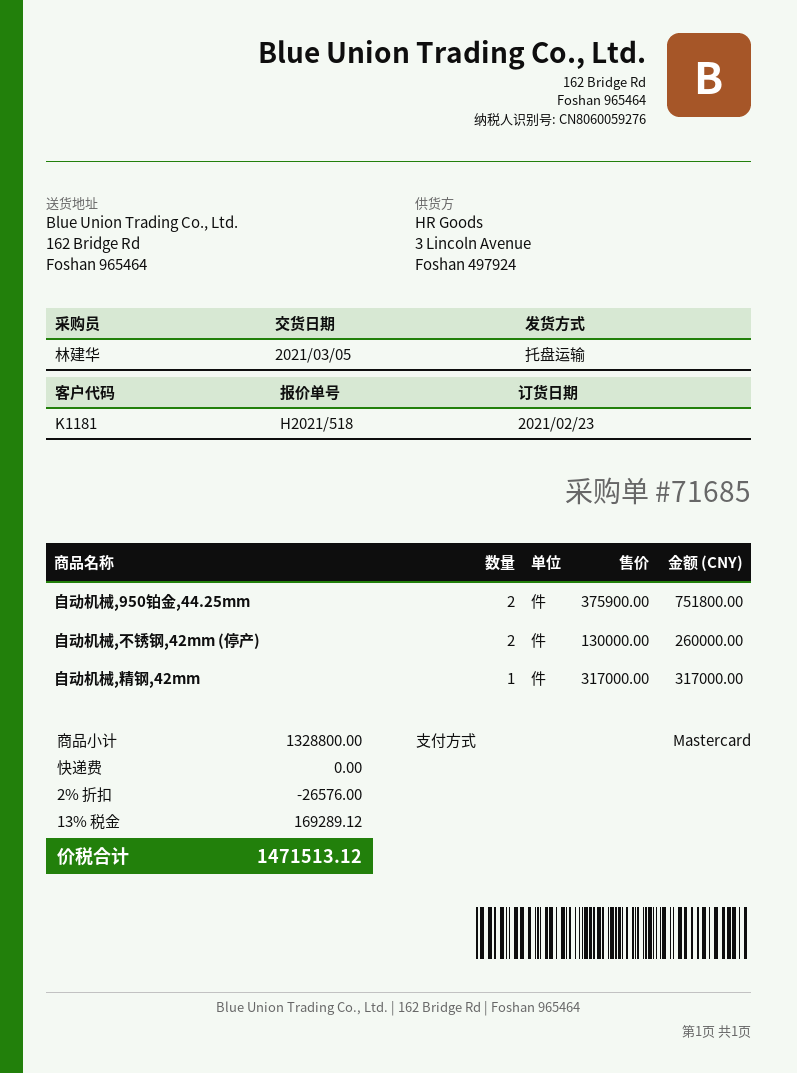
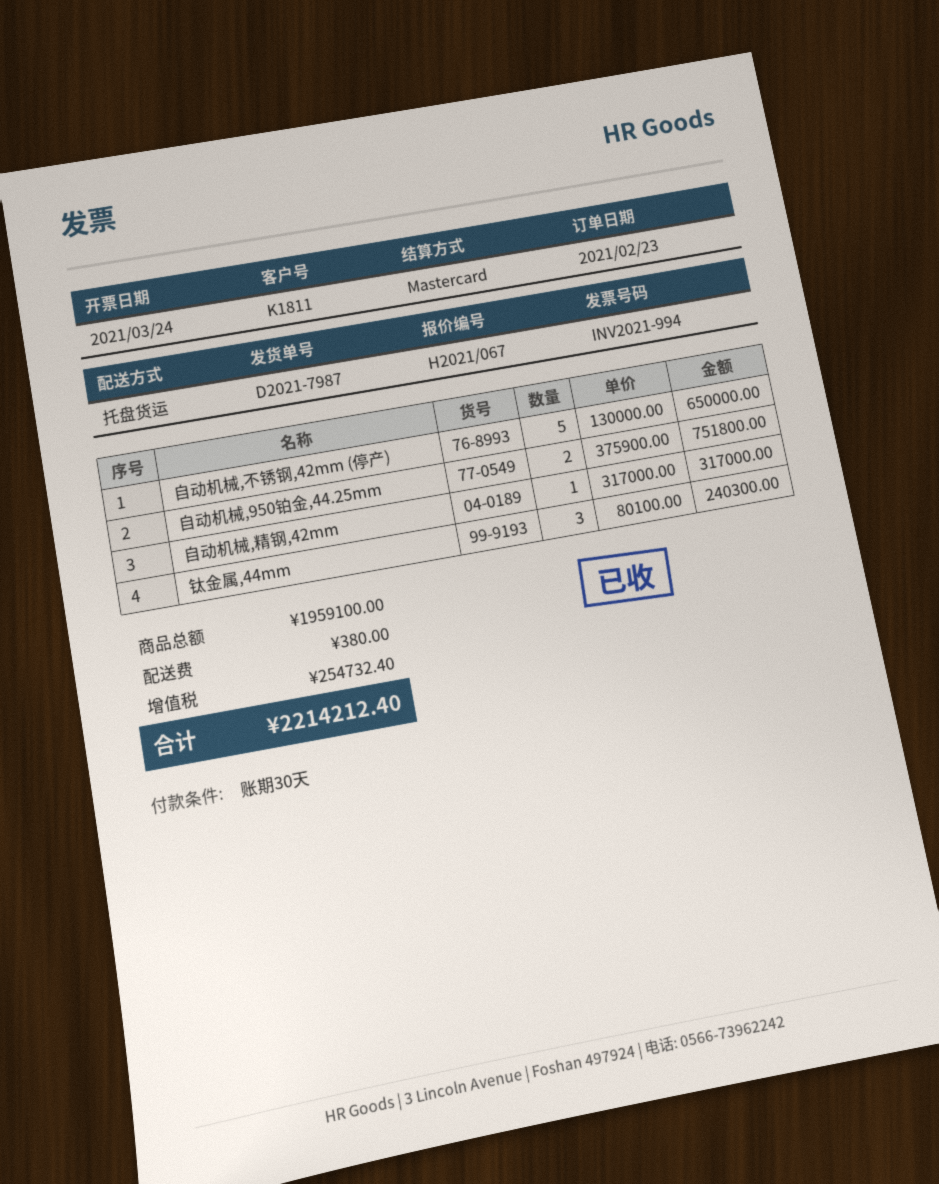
quote number: H2021/518 -> H2021/067
customer number: K1181 -> K1811
自动机械,不锈钢,42mm (停产): 2 x 130000.00 = 260000.00 -> 5 x 130000.00 = 650000.00
钛金属,44mm: none -> 3 x 80100.00 = 240300.00
subtotal: 1328800.00 -> 1959100.00
discount: 2% = 26576.00 -> none
shipping: 0.00 -> 380.00
tax: 169289.12 -> 254732.40
total: 1471513.12 -> 2214212.40

